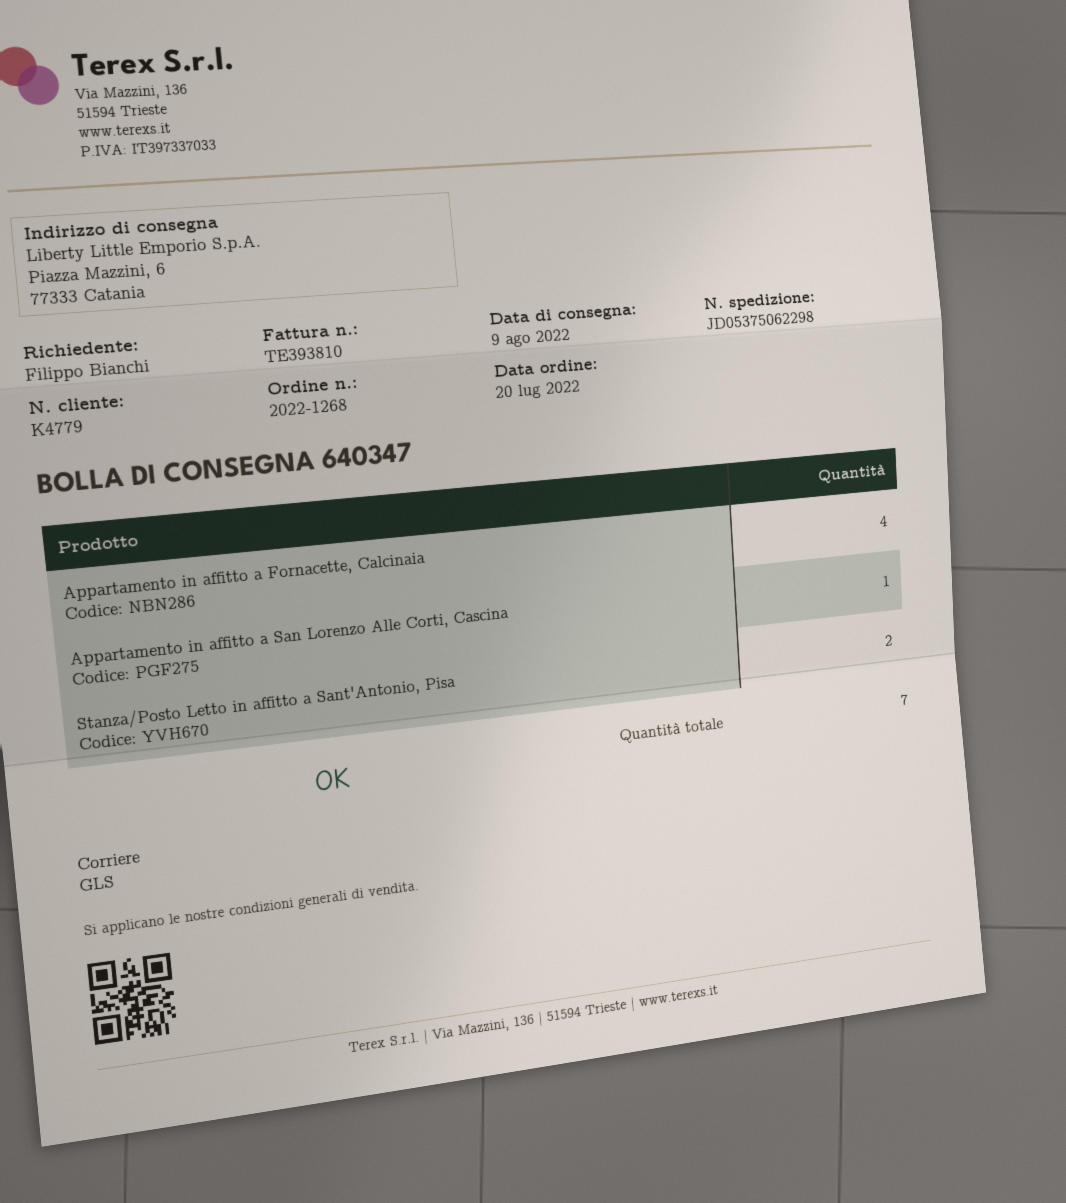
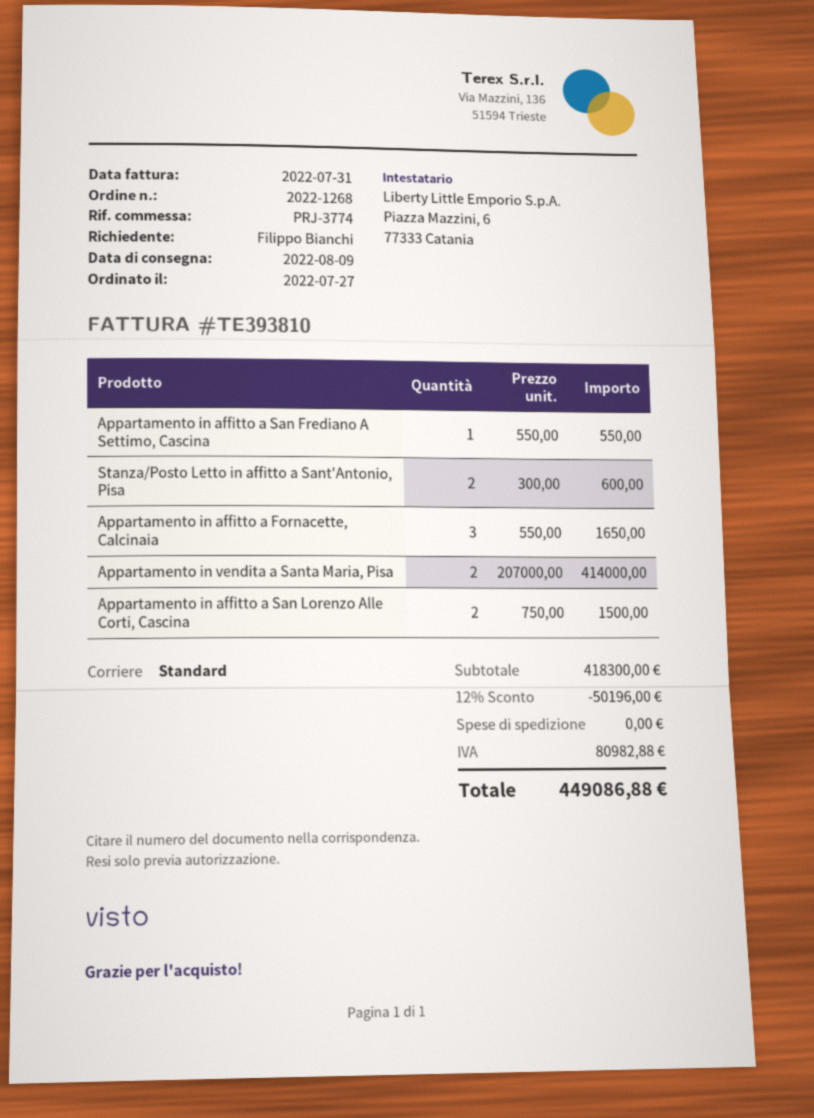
order date: 2022-07-20 -> 2022-07-27
shipping method: GLS -> standard
Appartamento in affitto a Fornacette, Calcinaia: 4 -> 3
Appartamento in affitto a San Lorenzo Alle Corti, Cascina: 1 -> 2
Appartamento in affitto a San Frediano A Settimo, Cascina: none -> 1
Appartamento in vendita a Santa Maria, Pisa: none -> 2

